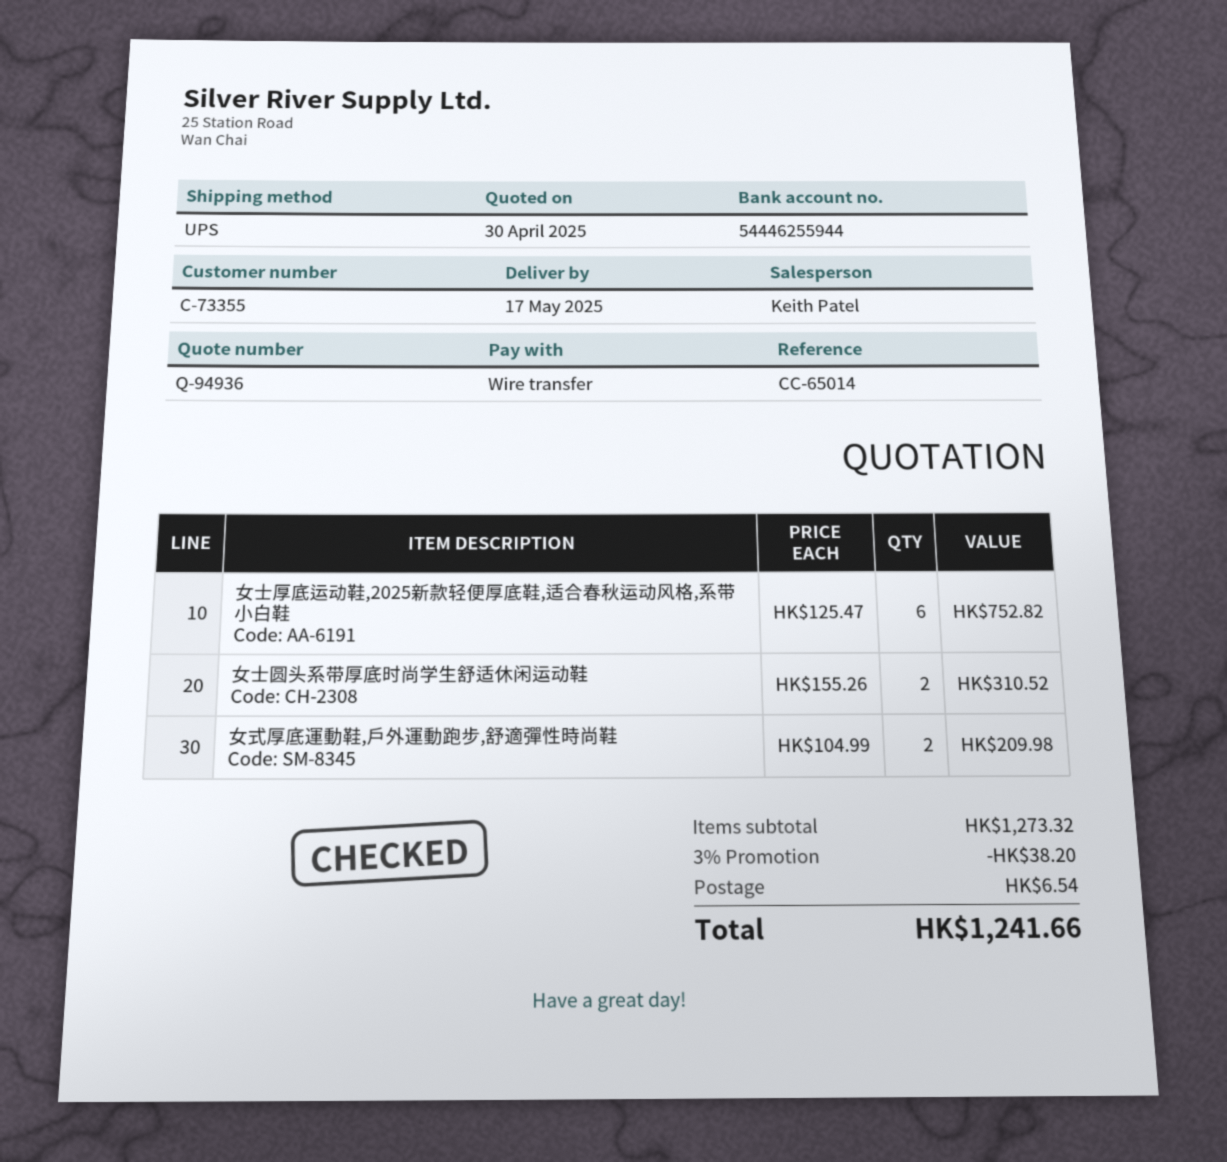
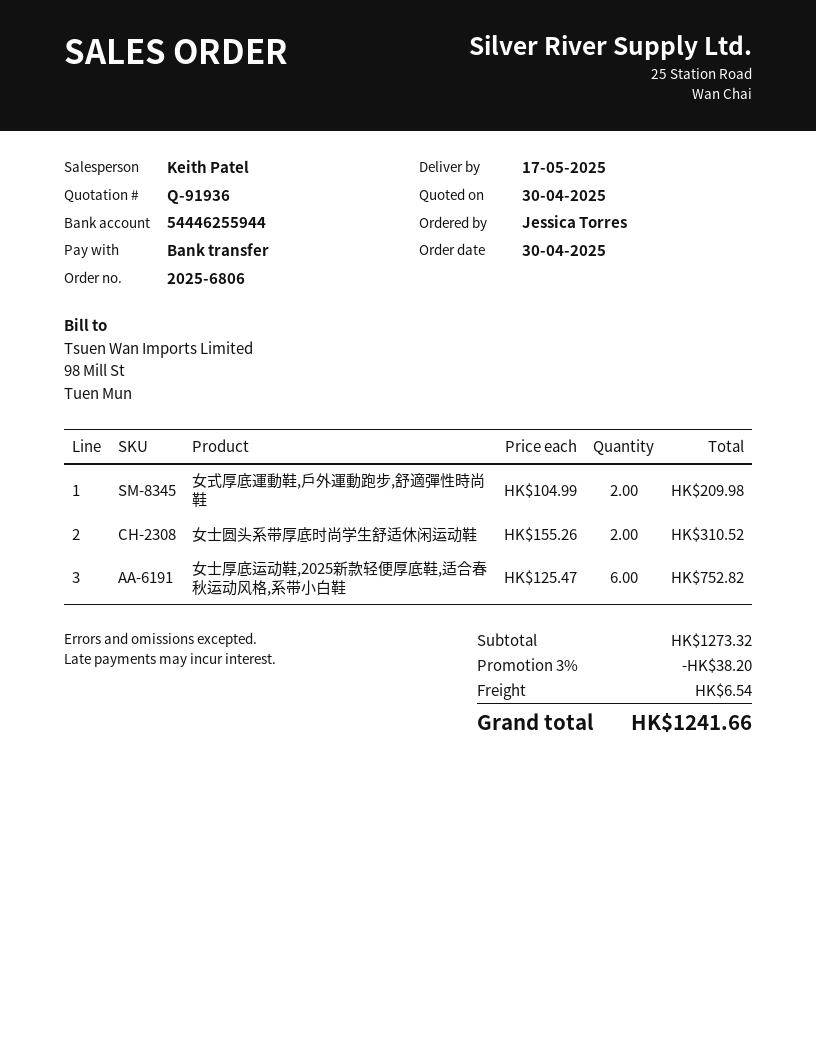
quote number: Q-94936 -> Q-91936

